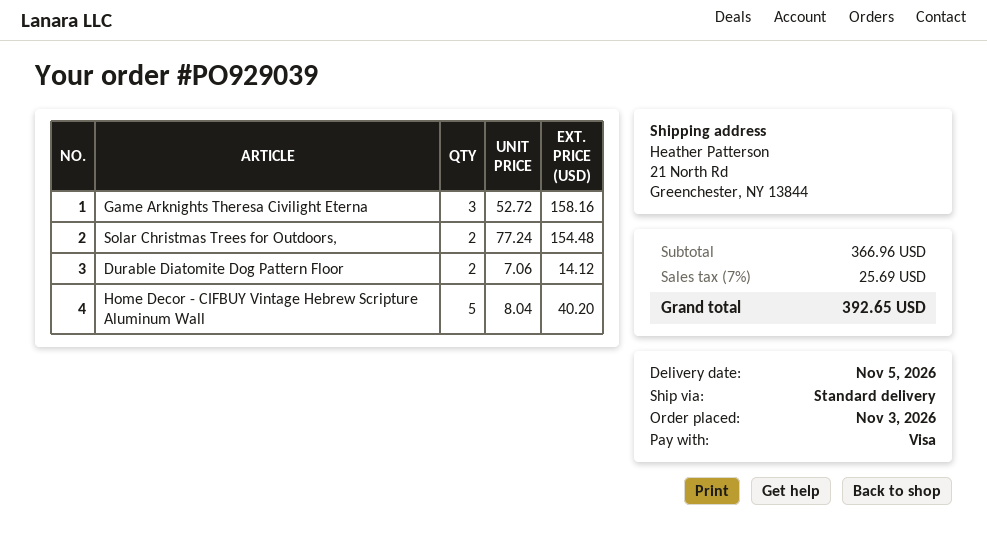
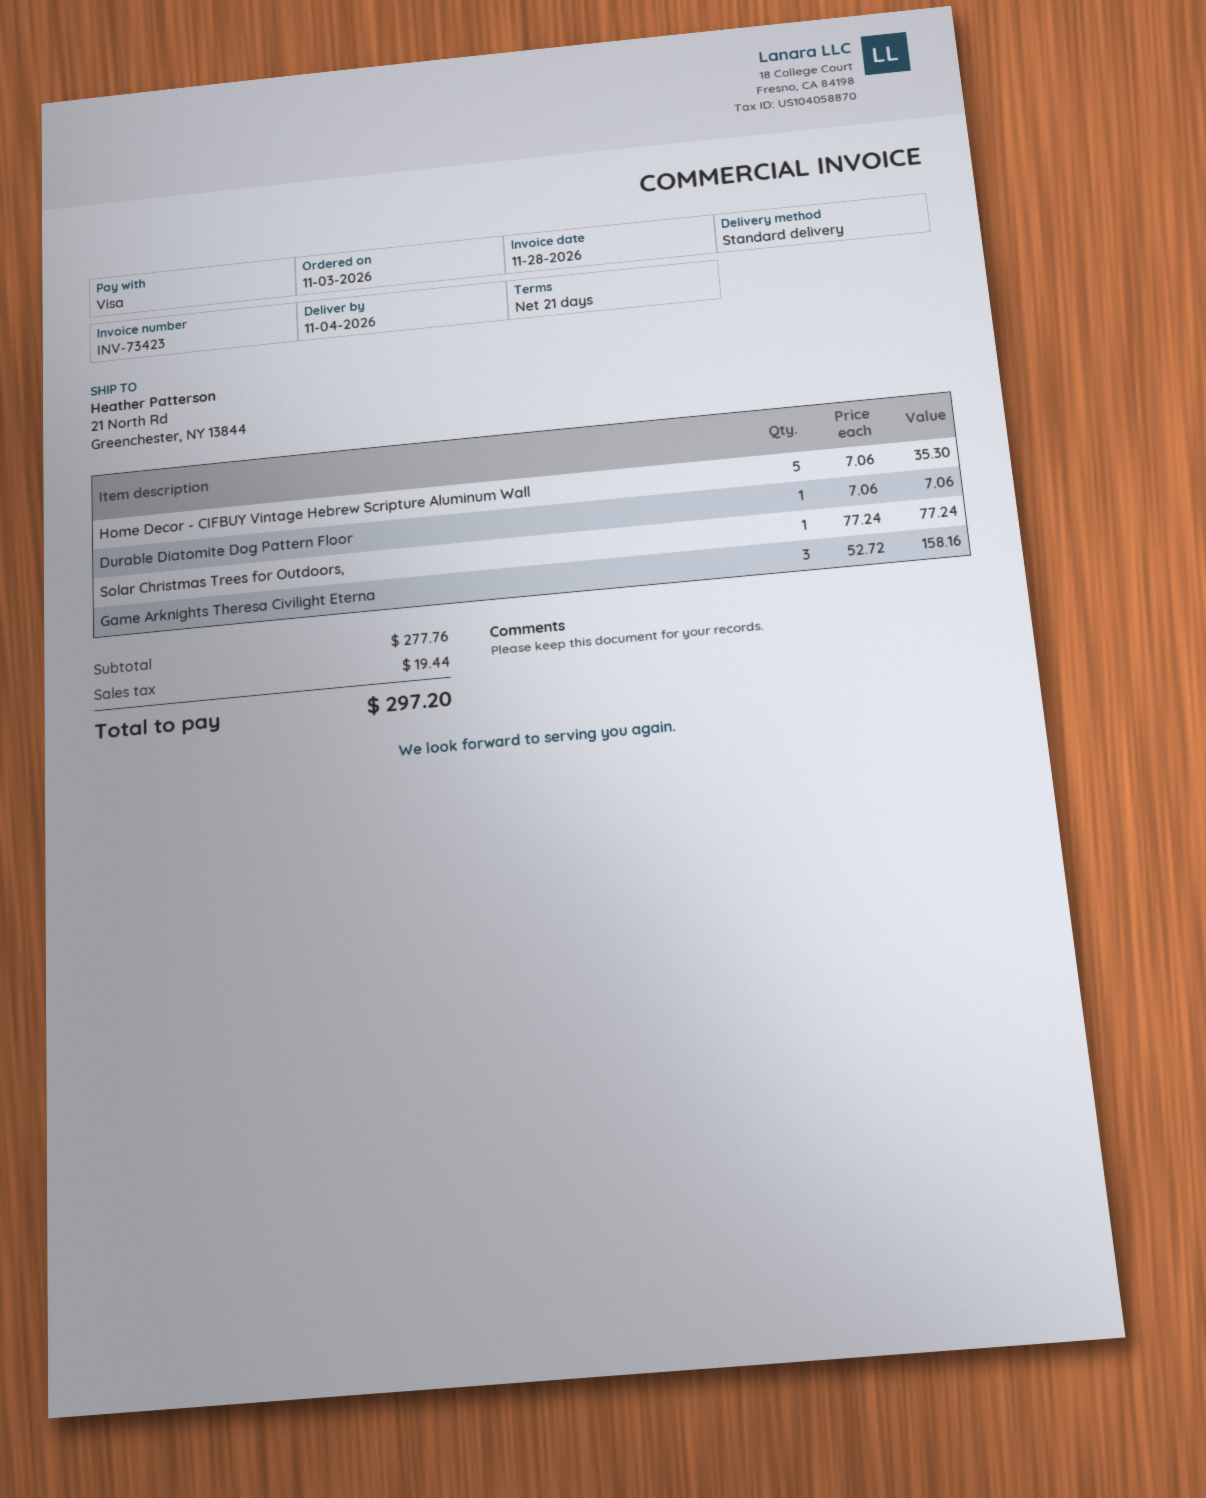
delivery date: 2026-11-05 -> 2026-11-04
Solar Christmas Trees for Outdoors,: 2 x 77.24 = 154.48 -> 1 x 77.24 = 77.24
Durable Diatomite Dog Pattern Floor: 2 x 7.06 = 14.12 -> 1 x 7.06 = 7.06
Home Decor - CIFBUY Vintage Hebrew Scripture Aluminum Wall: 5 x 8.04 = 40.20 -> 5 x 7.06 = 35.30
subtotal: 366.96 -> 277.76
tax: 25.69 -> 19.44
total: 392.65 -> 297.20

